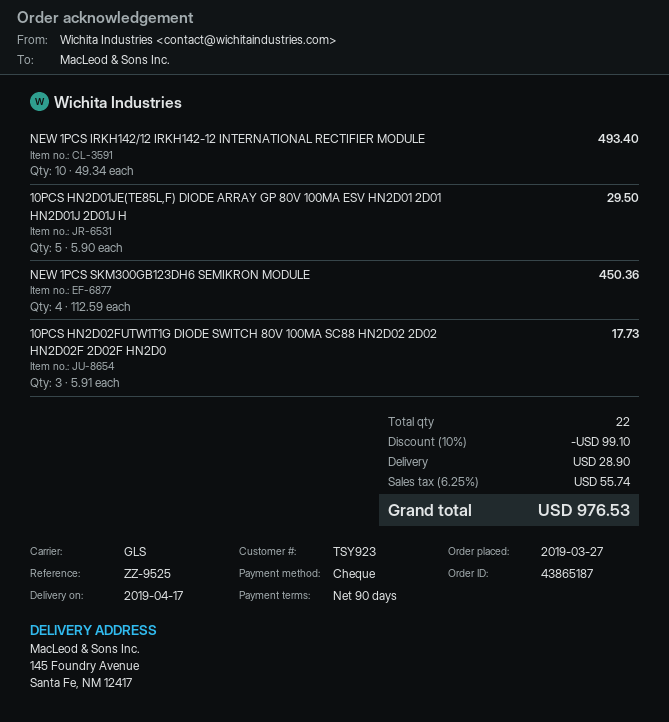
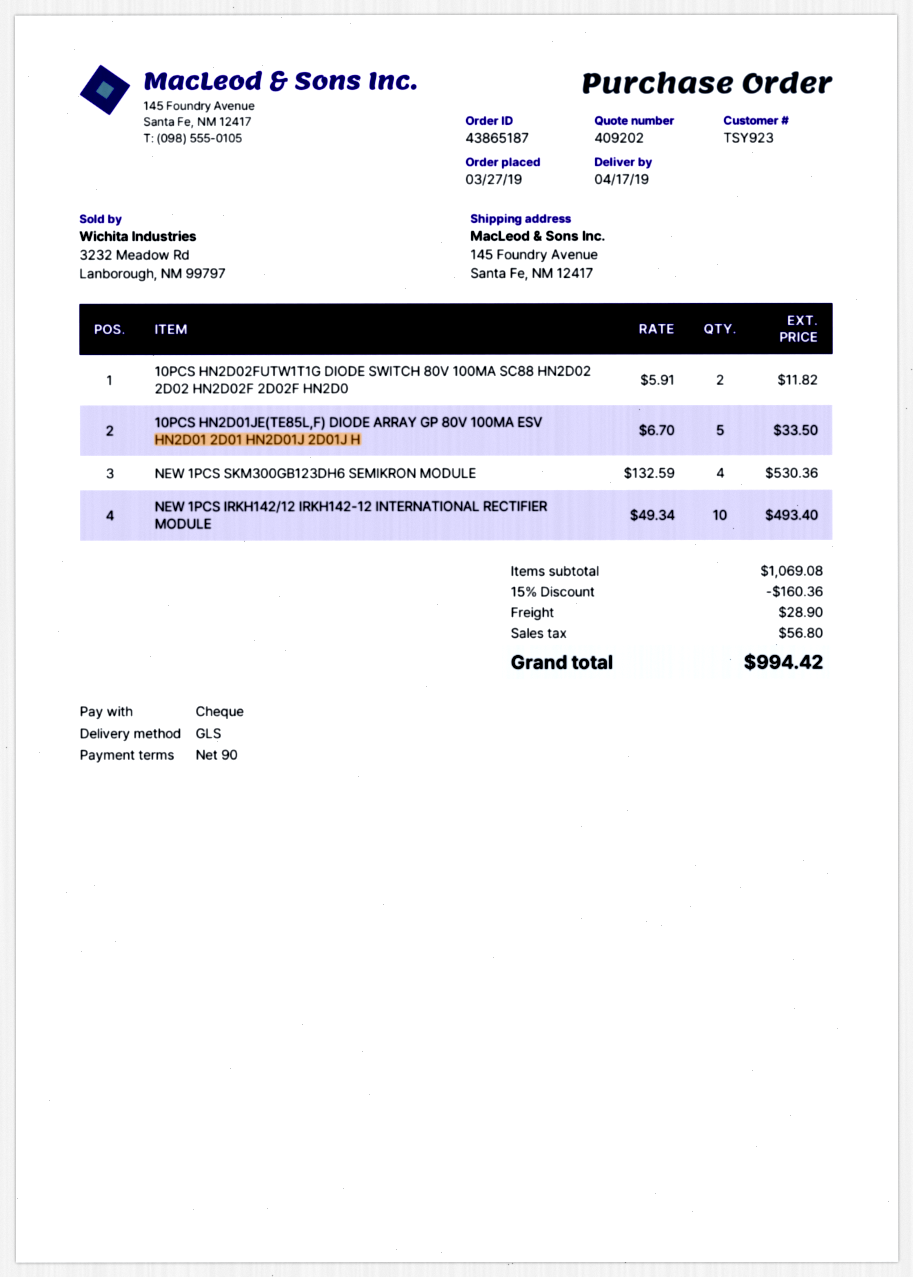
10PCS HN2D01JE(TE85L,F) DIODE ARRAY GP 80V 100MA ESV HN2D01 2D01 HN2D01J 2D01J H: 5 x 5.90 = 29.50 -> 5 x 6.70 = 33.50
NEW 1PCS SKM300GB123DH6 SEMIKRON MODULE: 4 x 112.59 = 450.36 -> 4 x 132.59 = 530.36
10PCS HN2D02FUTW1T1G DIODE SWITCH 80V 100MA SC88 HN2D02 2D02 HN2D02F 2D02F HN2D0: 3 x 5.91 = 17.73 -> 2 x 5.91 = 11.82
discount: 10% = 99.10 -> 15% = 160.36
tax: 55.74 -> 56.80
total: 976.53 -> 994.42

